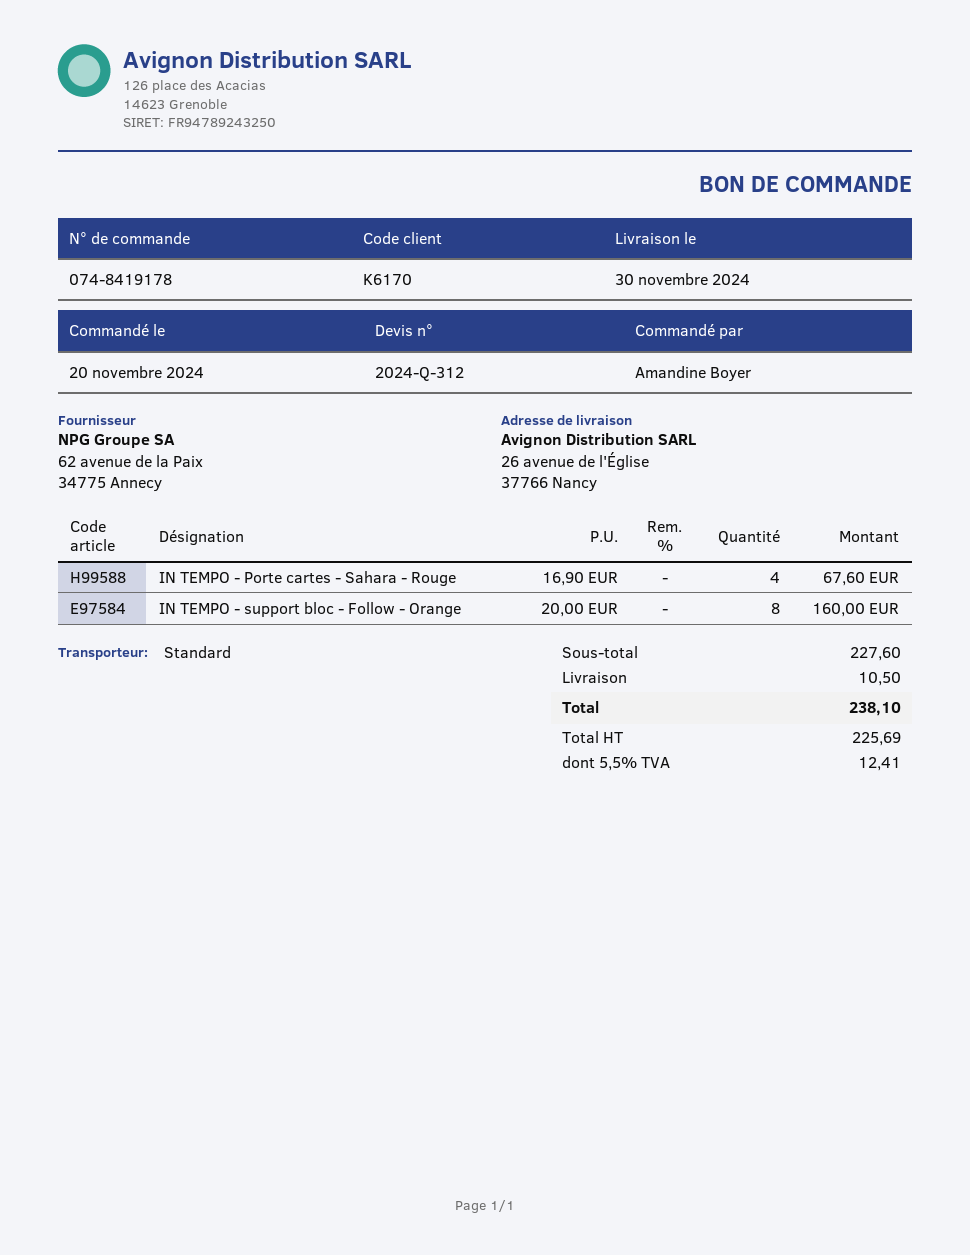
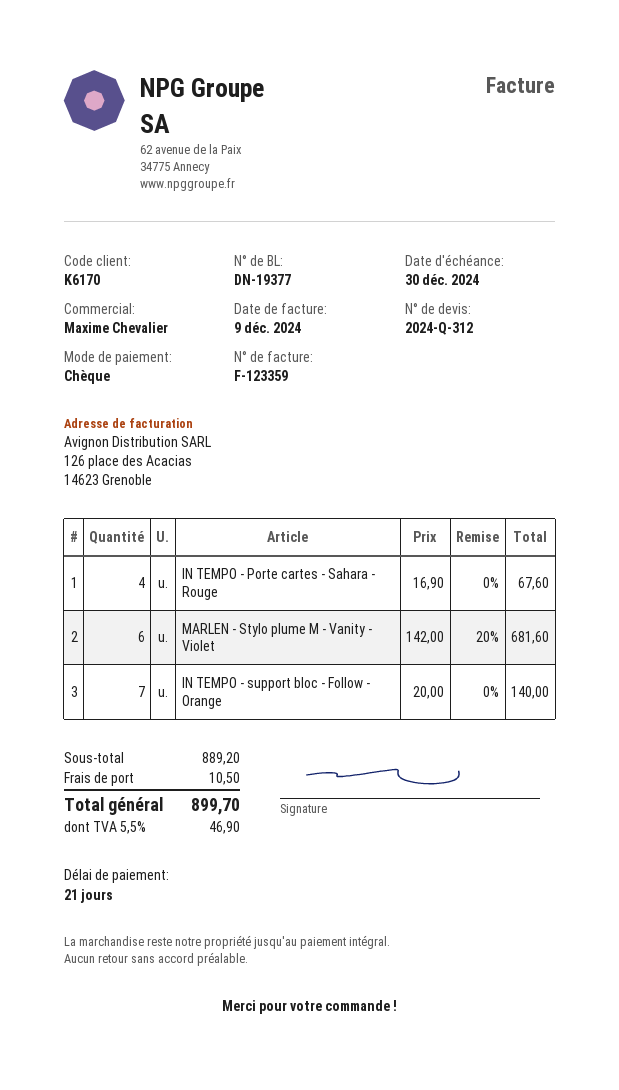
IN TEMPO - support bloc - Follow - Orange: 8 x 20.00 = 160.00 -> 7 x 20.00 = 140.00
MARLEN - Stylo plume M - Vanity - Violet: none -> 6 x 142.00 - 20% = 681.60
subtotal: 227.60 -> 889.20
tax: 5.5% = 12.41 -> 5.5% = 46.90
total: 238.10 -> 899.70

